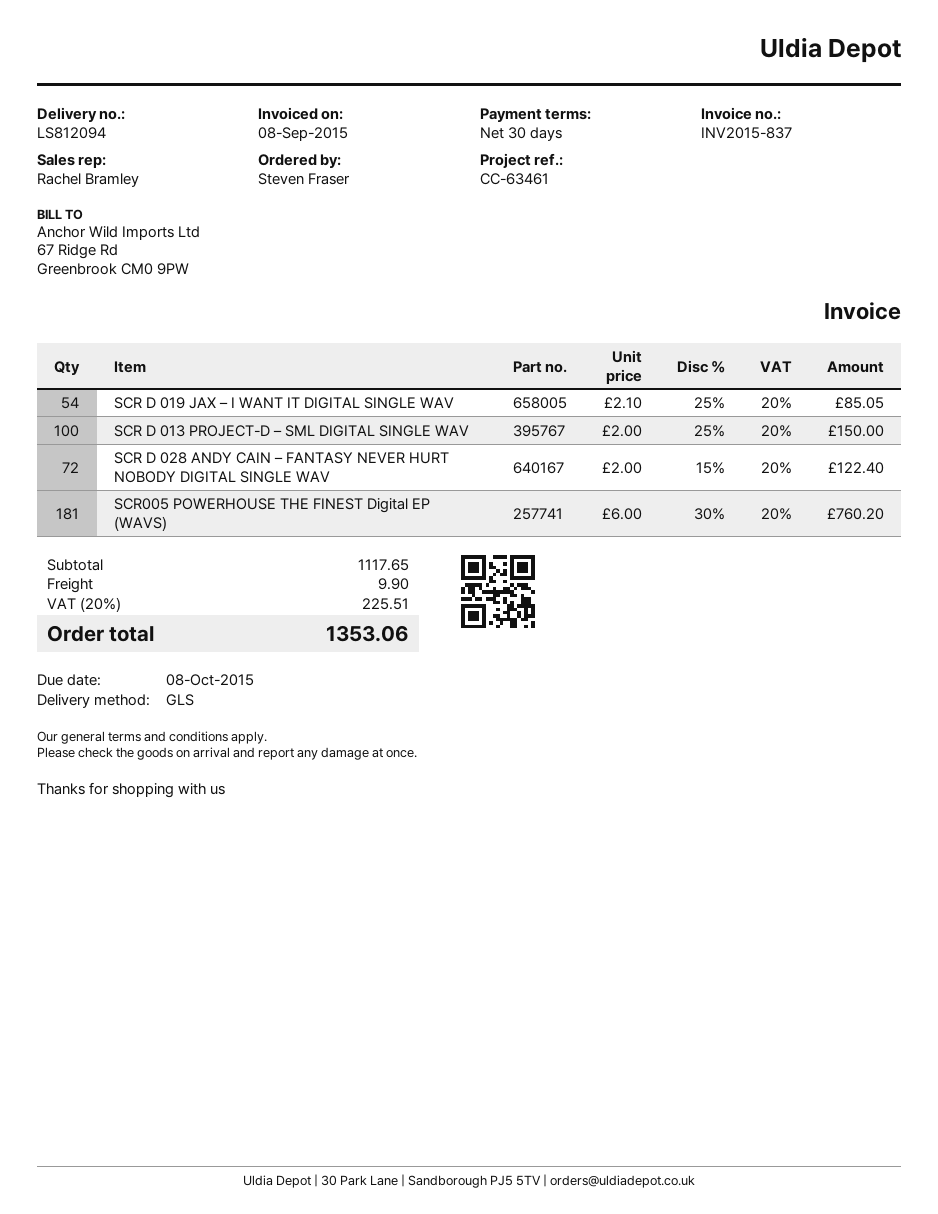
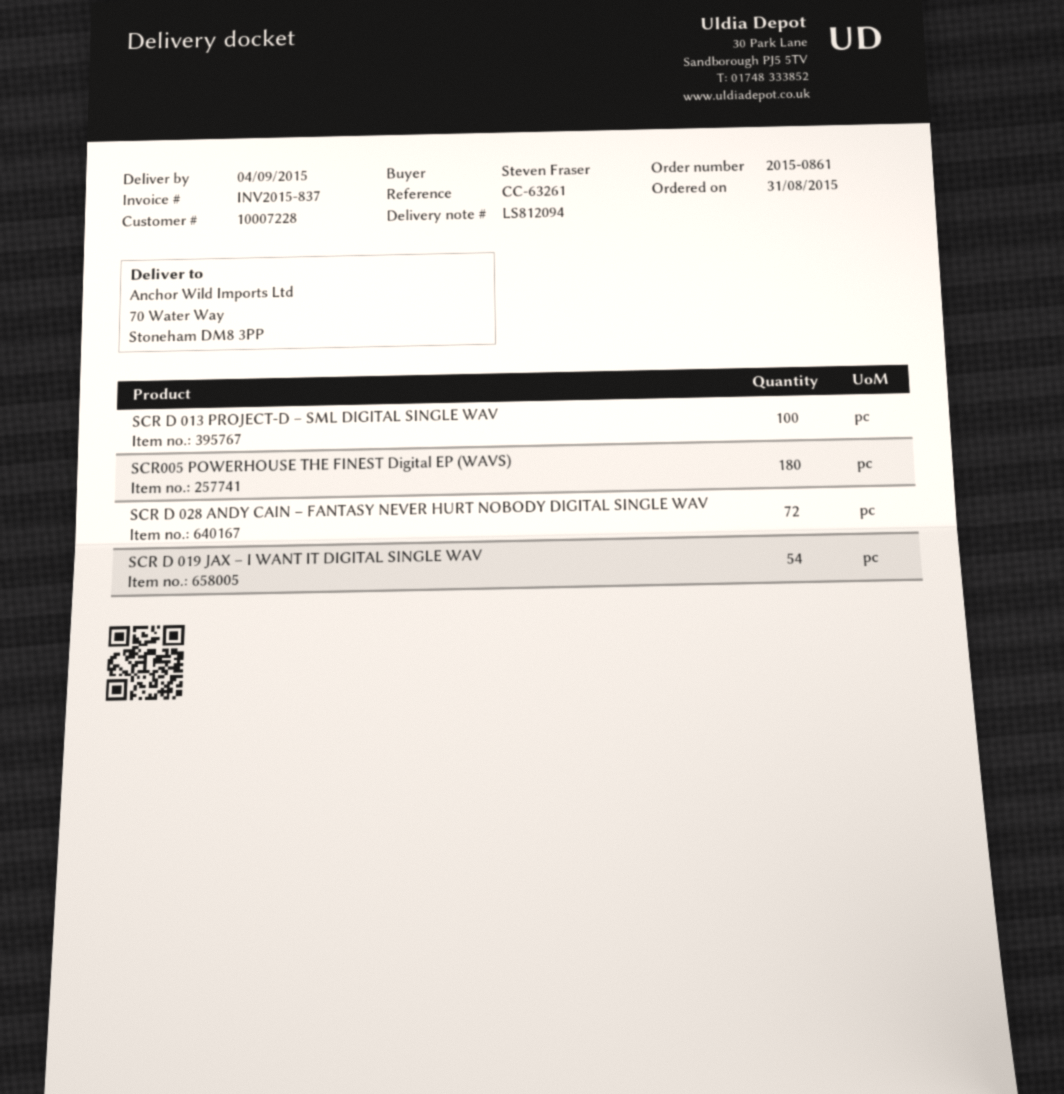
reference: CC-63461 -> CC-63261
SCR005 POWERHOUSE THE FINEST Digital EP (WAVS): 181 -> 180

